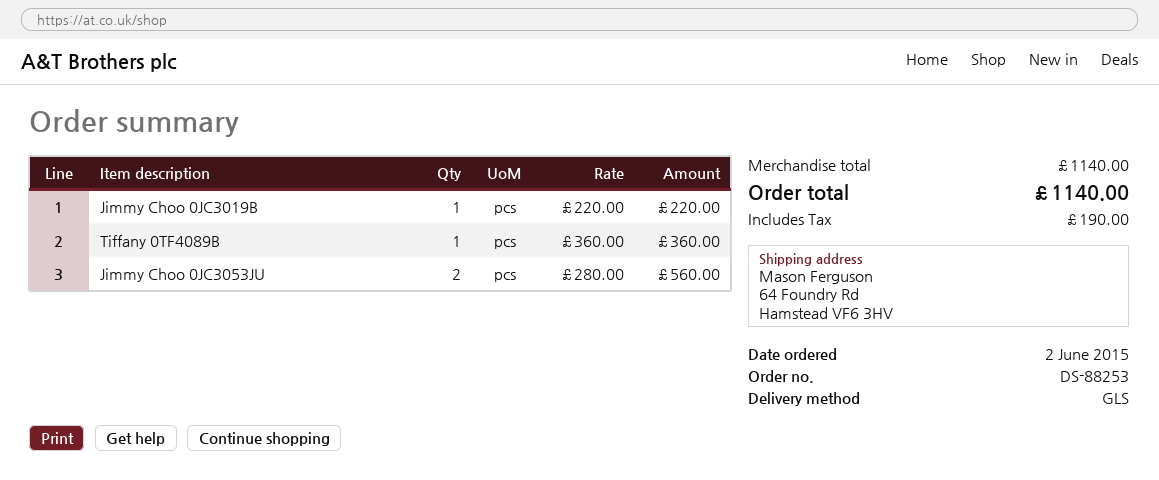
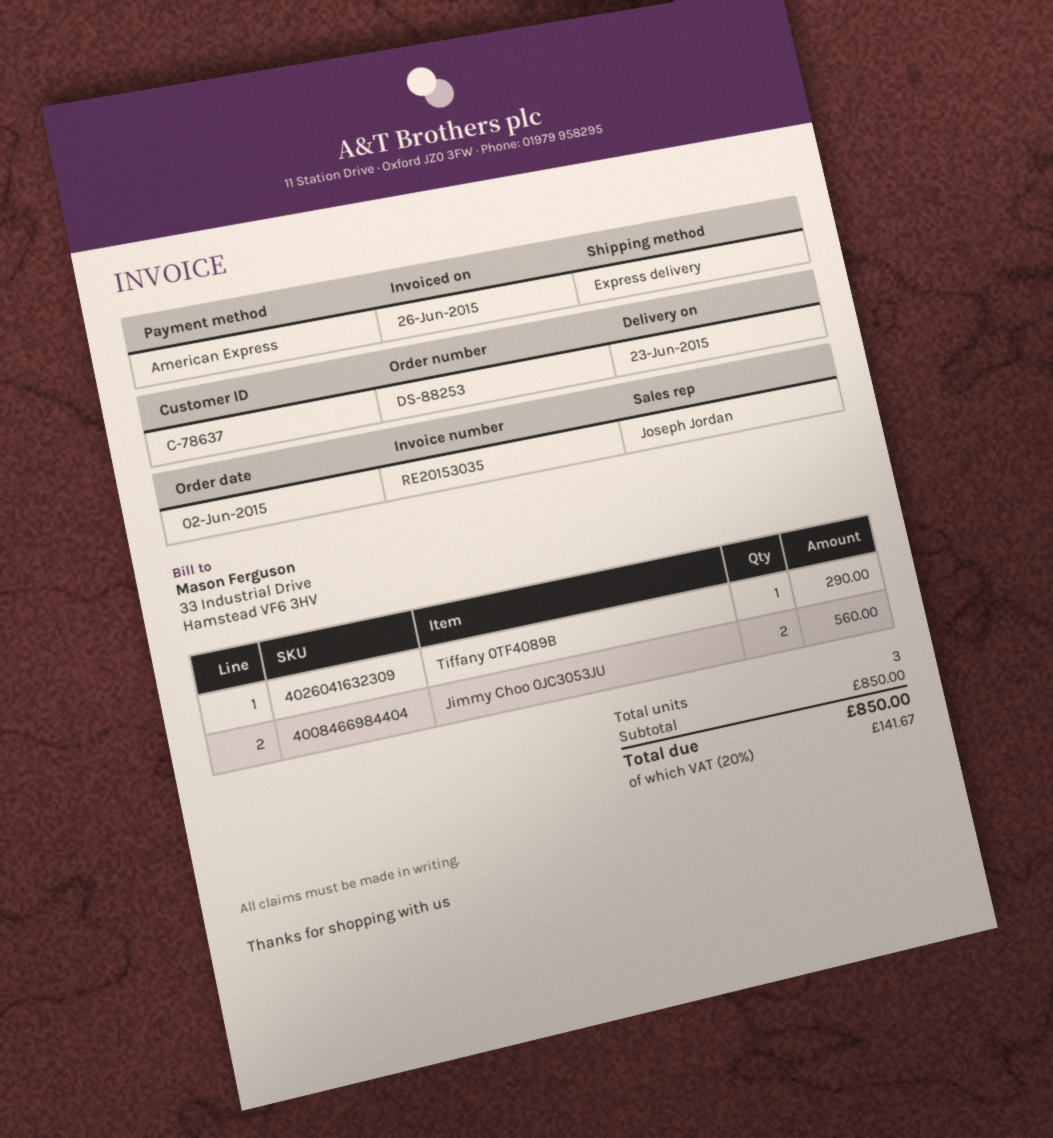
shipping method: GLS -> express
Jimmy Choo 0JC3019B: 1 for 220.00 -> none
Tiffany 0TF4089B: 1 for 360.00 -> 1 for 290.00
subtotal: 1140.00 -> 850.00
tax: 190.00 -> 141.67
total: 1140.00 -> 850.00

